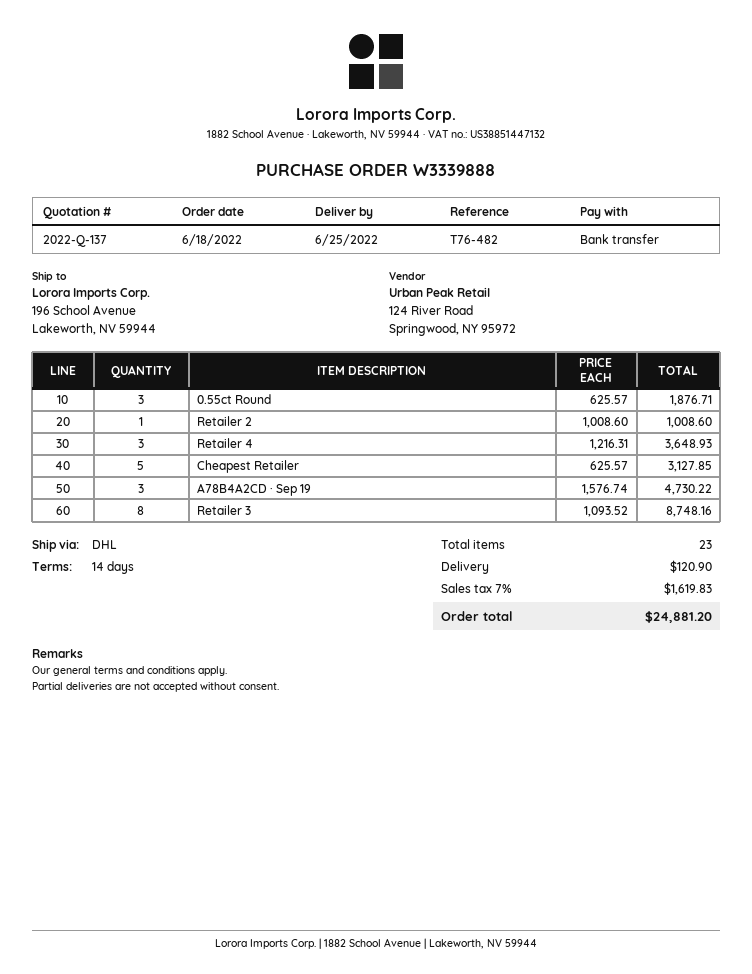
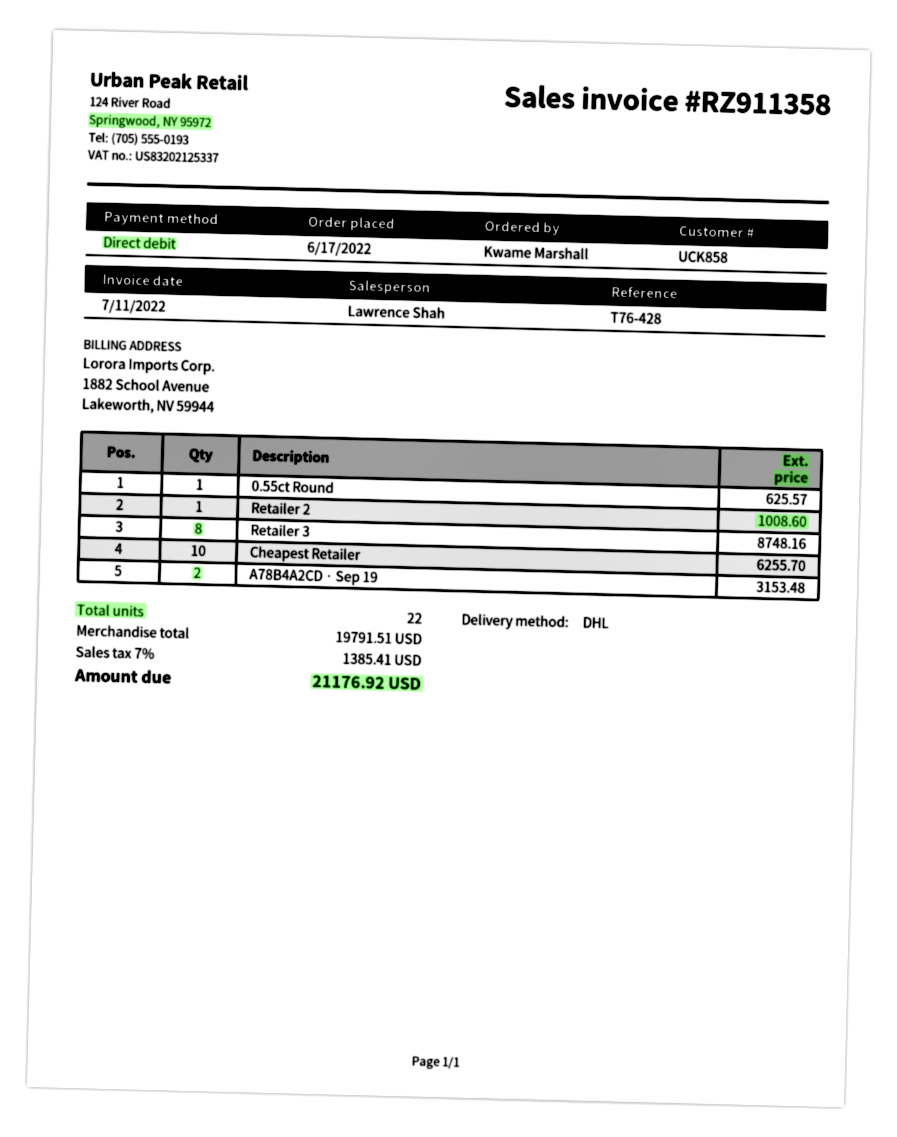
order date: 2022-06-18 -> 2022-06-17
reference: T76-482 -> T76-428
payment method: bank transfer -> direct debit
0.55ct Round: 3 for 1876.71 -> 1 for 625.57
Retailer 4: 3 for 3648.93 -> none
Cheapest Retailer: 5 for 3127.85 -> 10 for 6255.70
A78B4A2CD · Sep 19: 3 for 4730.22 -> 2 for 3153.48
total quantity: 23 -> 22
shipping: 120.90 -> none
tax: 7% = 1619.83 -> 7% = 1385.41
total: 24881.20 -> 21176.92

